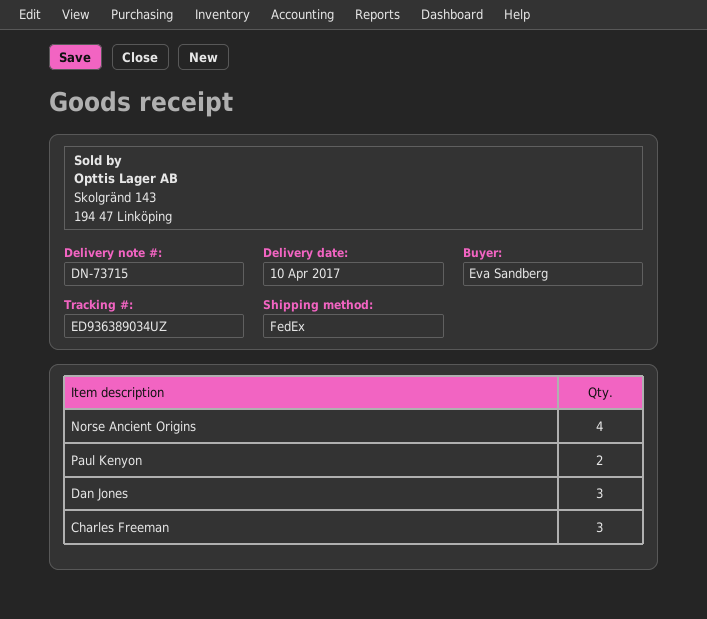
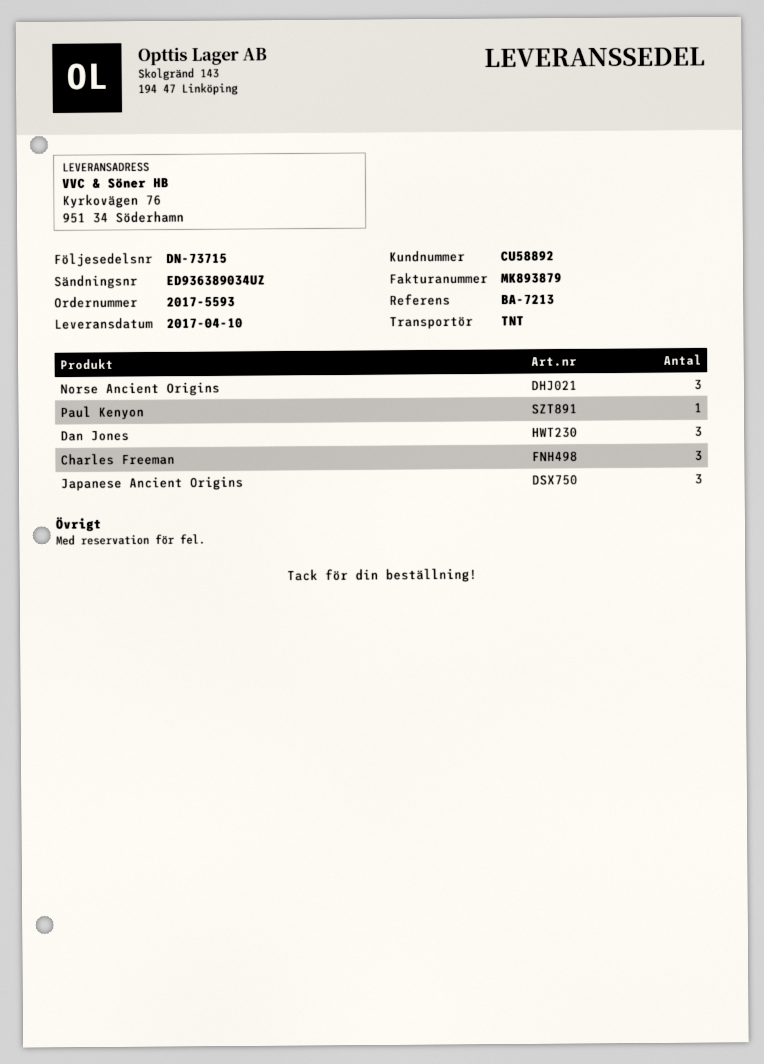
shipping method: FedEx -> TNT
Norse Ancient Origins: 4 -> 3
Paul Kenyon: 2 -> 1
Japanese Ancient Origins: none -> 3

